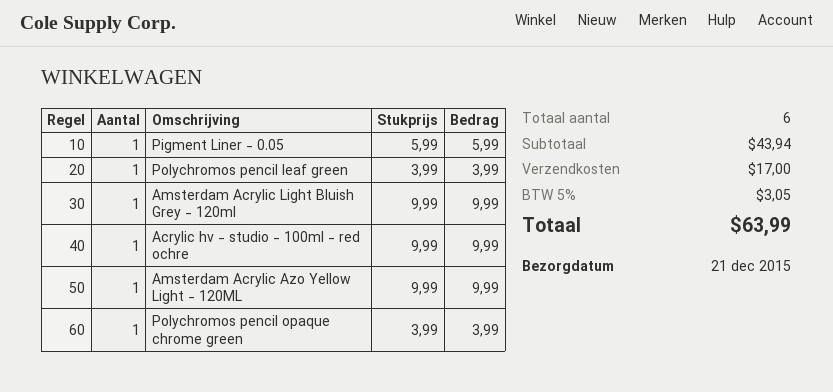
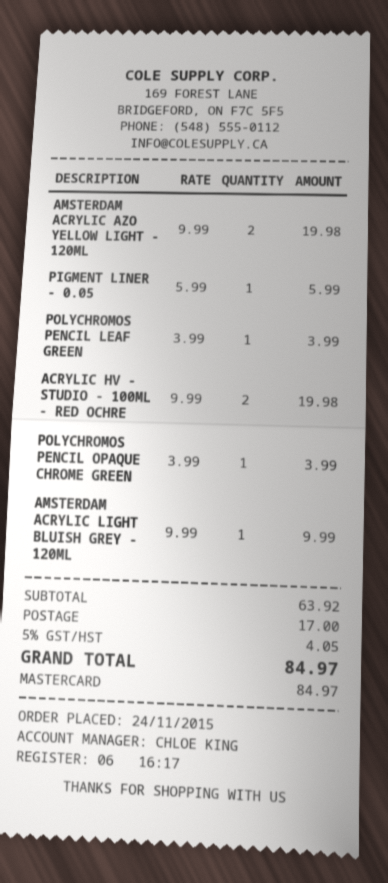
Acrylic hv - studio - 100ml - red ochre: 1 x 9.99 = 9.99 -> 2 x 9.99 = 19.98
Amsterdam Acrylic Azo Yellow Light - 120ML: 1 x 9.99 = 9.99 -> 2 x 9.99 = 19.98
subtotal: 43.94 -> 63.92
tax: 5% = 3.05 -> 5% = 4.05
total: 63.99 -> 84.97

